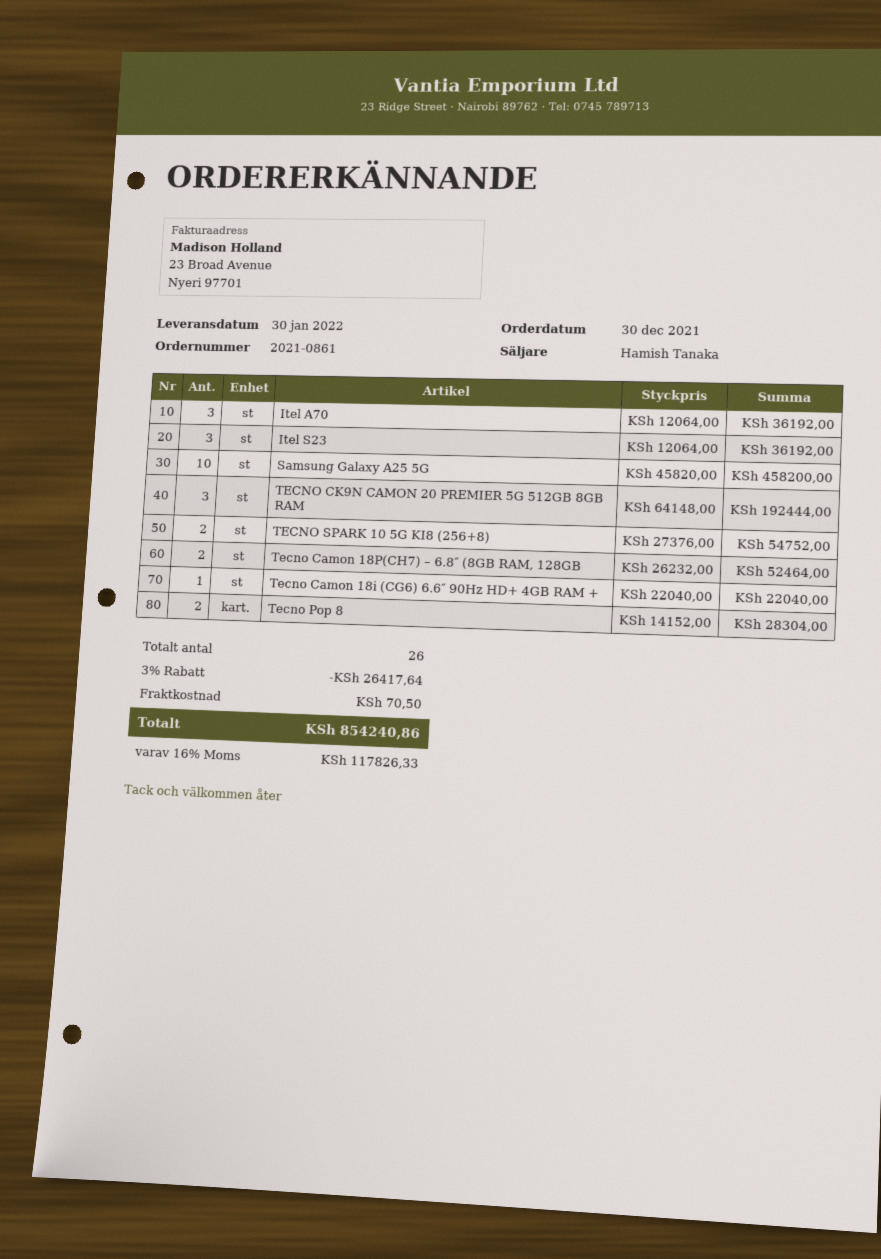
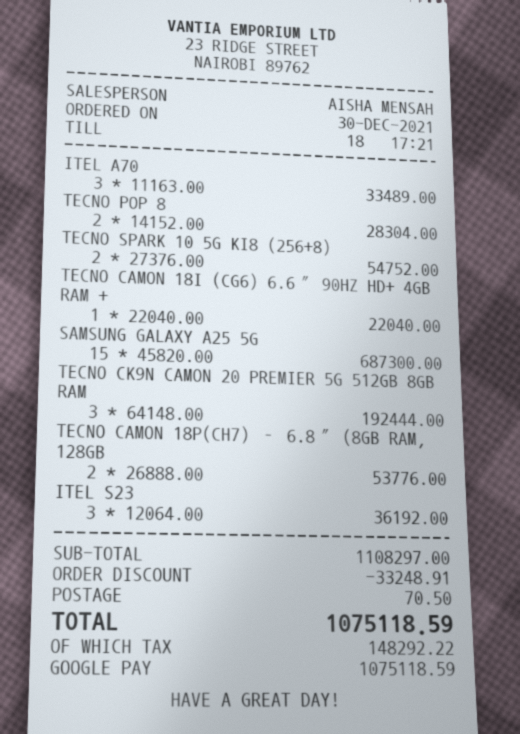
sales rep: Hamish Tanaka -> AISHA MENSAH
Itel A70: 3 x 12064.00 = 36192.00 -> 3 x 11163.00 = 33489.00
Samsung Galaxy A25 5G: 10 x 45820.00 = 458200.00 -> 15 x 45820.00 = 687300.00
Tecno Camon 18P(CH7) – 6.8″ (8GB RAM, 128GB: 2 x 26232.00 = 52464.00 -> 2 x 26888.00 = 53776.00
discount: 26417.64 -> 33248.91
tax: 117826.33 -> 148292.22
total: 854240.86 -> 1075118.59

